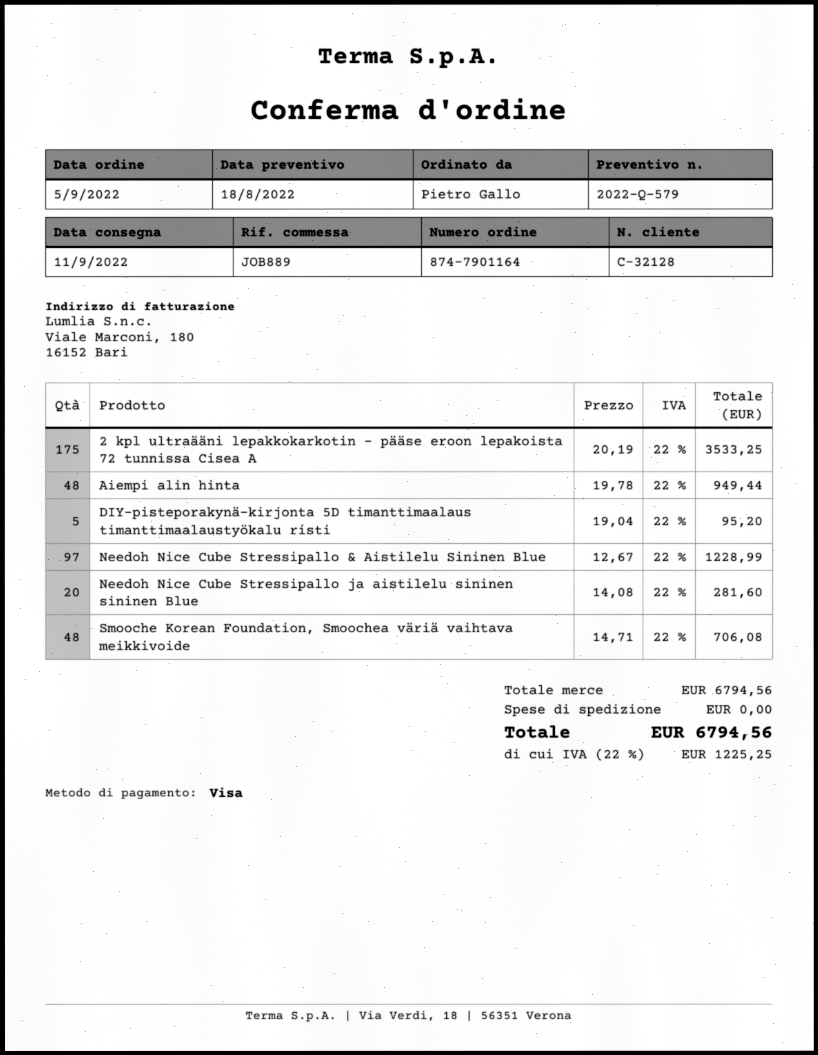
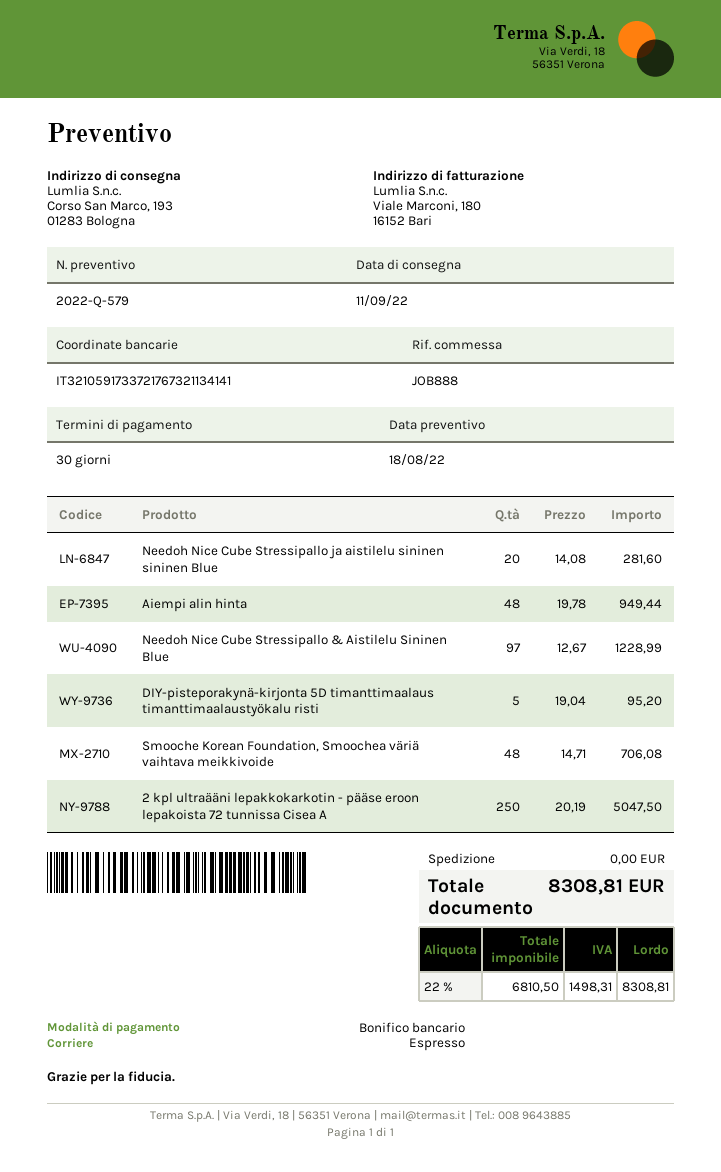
reference: JOB889 -> JOB888
payment method: Visa -> bank transfer
2 kpl ultraääni lepakkokarkotin - pääse eroon lepakoista 72 tunnissa Cisea A: 175 x 20.19 = 3533.25 -> 250 x 20.19 = 5047.50
tax: 22% = 1225.25 -> 22% = 1498.31
total: 6794.56 -> 8308.81

